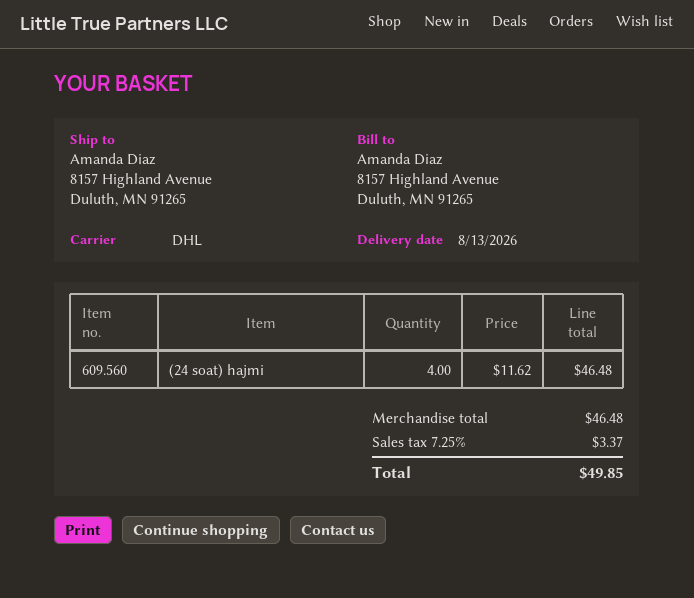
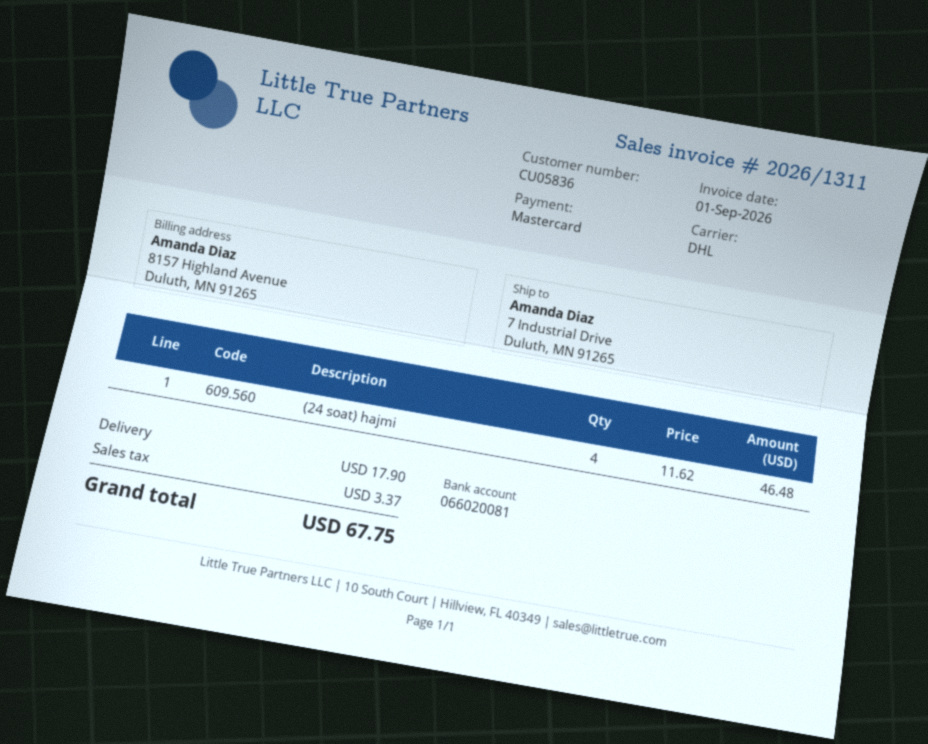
ship to: 8157 Highland Avenue, Duluth, MN 91265 -> 7 Industrial Drive, Duluth, MN 91265
shipping: none -> 17.90
total: 49.85 -> 67.75

